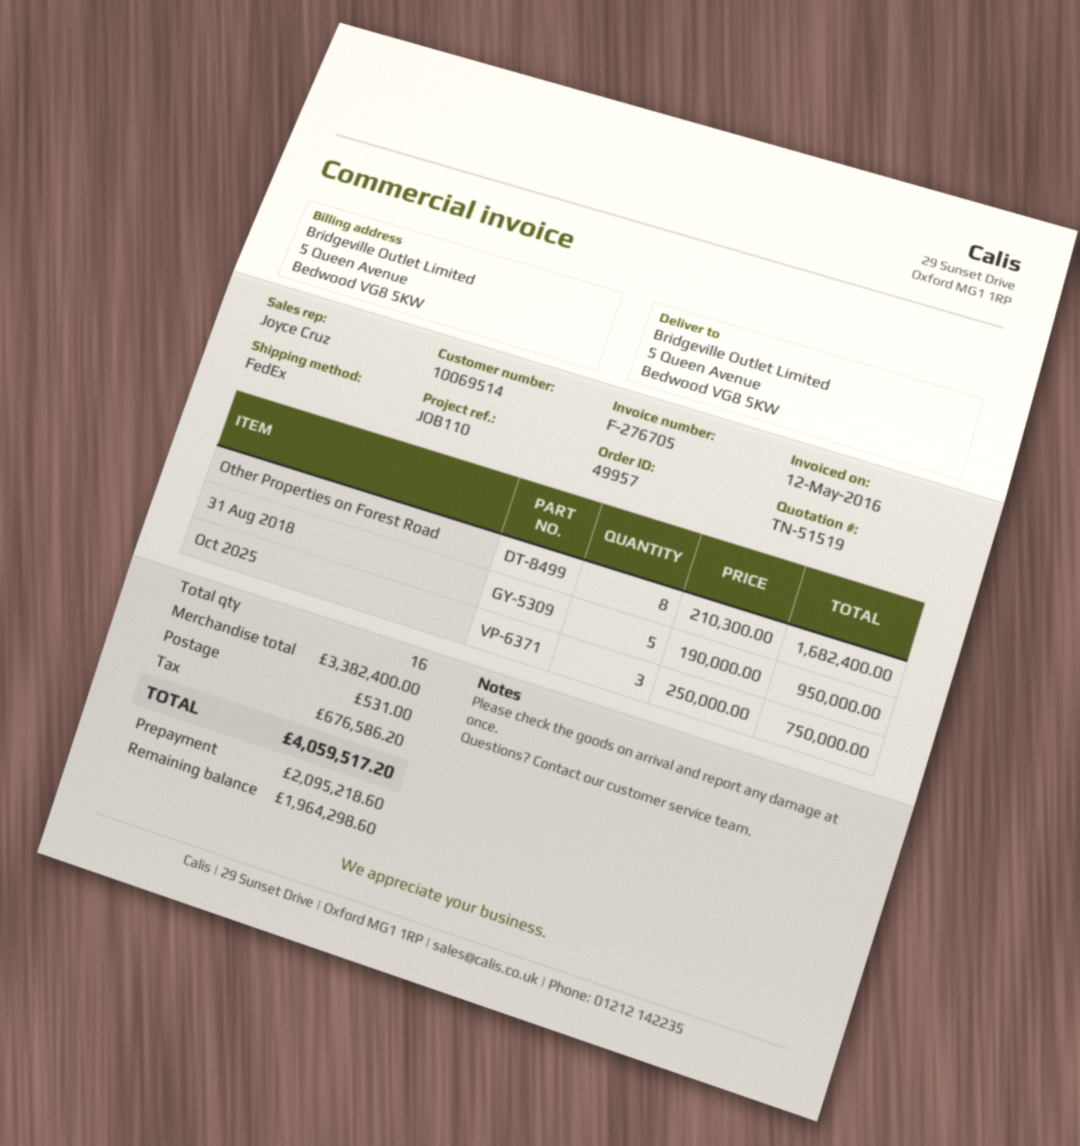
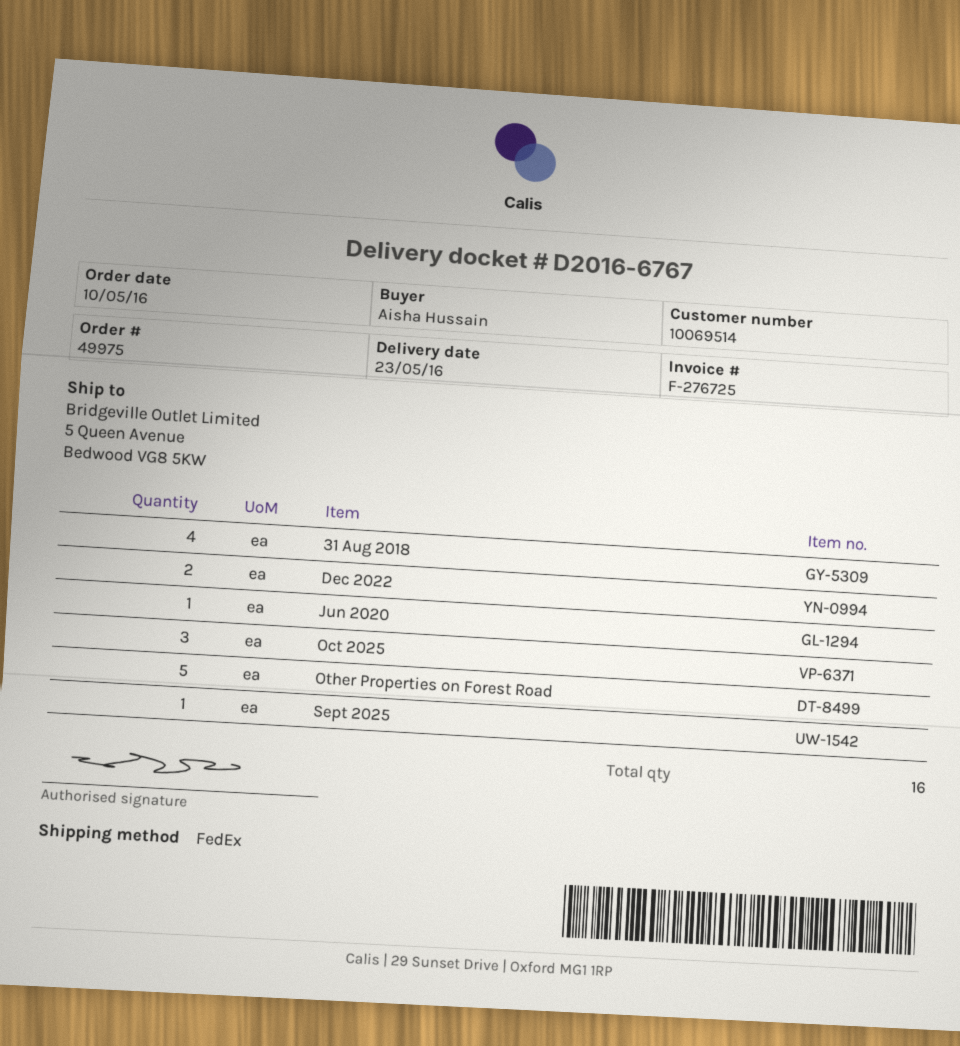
order number: 49957 -> 49975
invoice number: F-276705 -> F-276725
Other Properties on Forest Road: 8 -> 5
31 Aug 2018: 5 -> 4
Dec 2022: none -> 2
Jun 2020: none -> 1
Sept 2025: none -> 1

